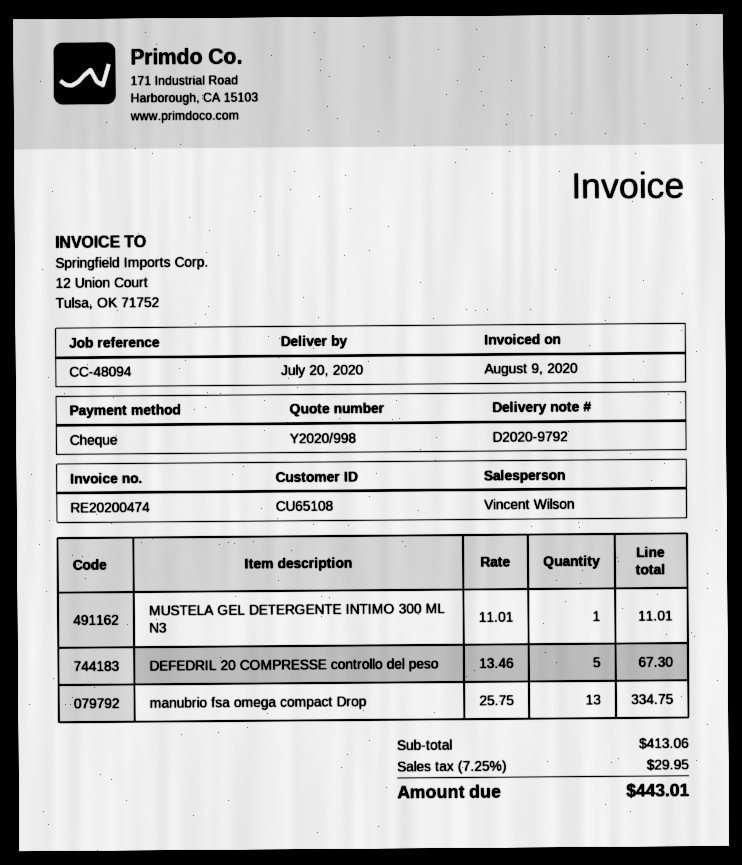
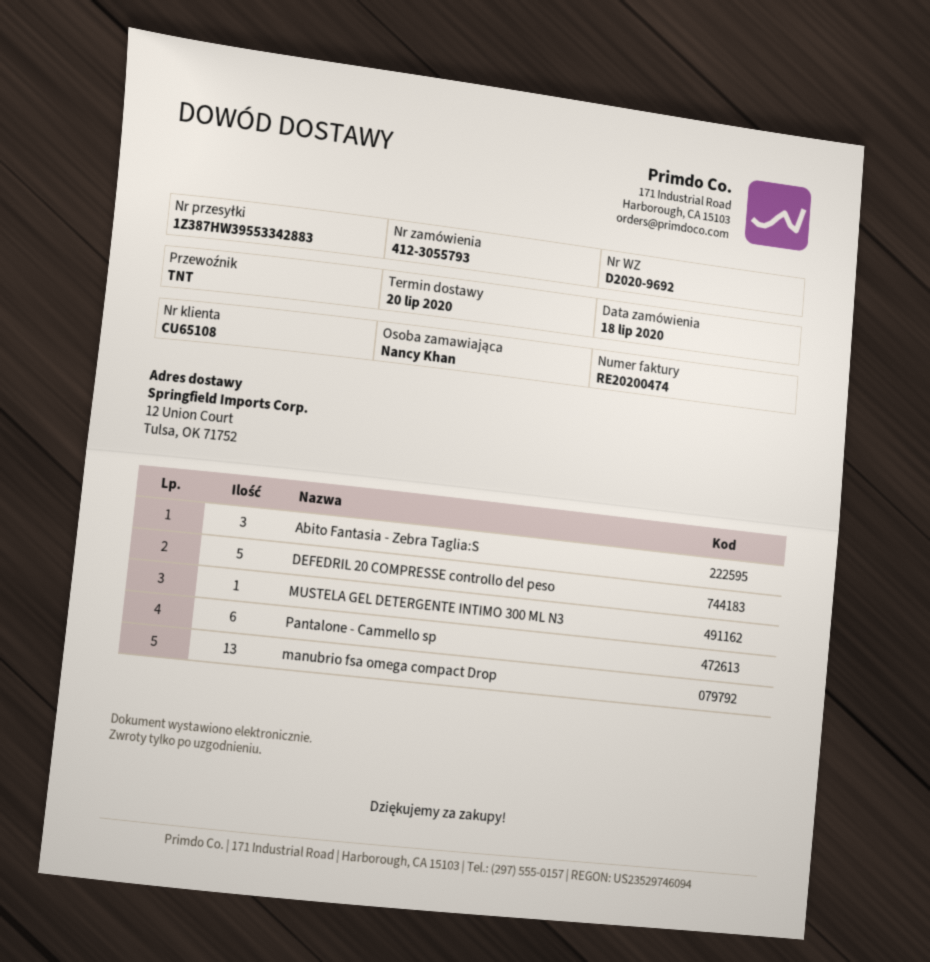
delivery note number: D2020-9792 -> D2020-9692
Abito Fantasia - Zebra Taglia:S: none -> 3
Pantalone - Cammello sp: none -> 6

